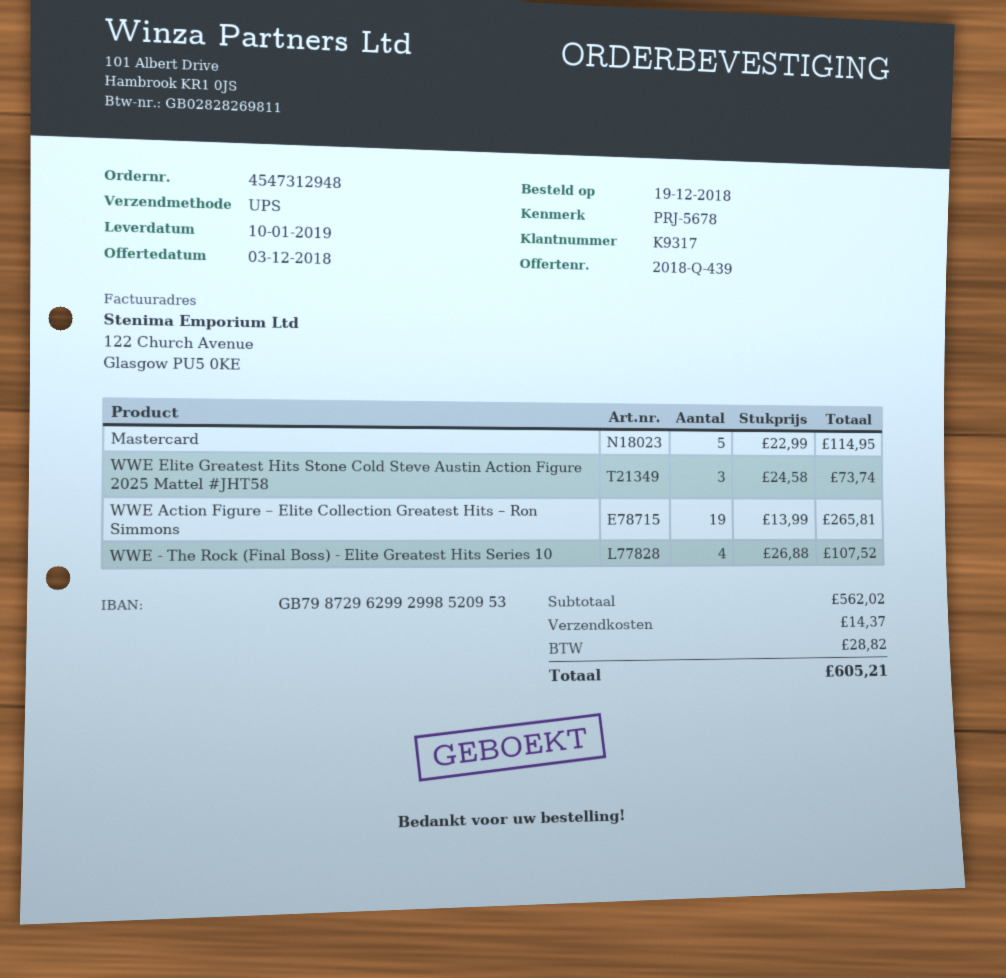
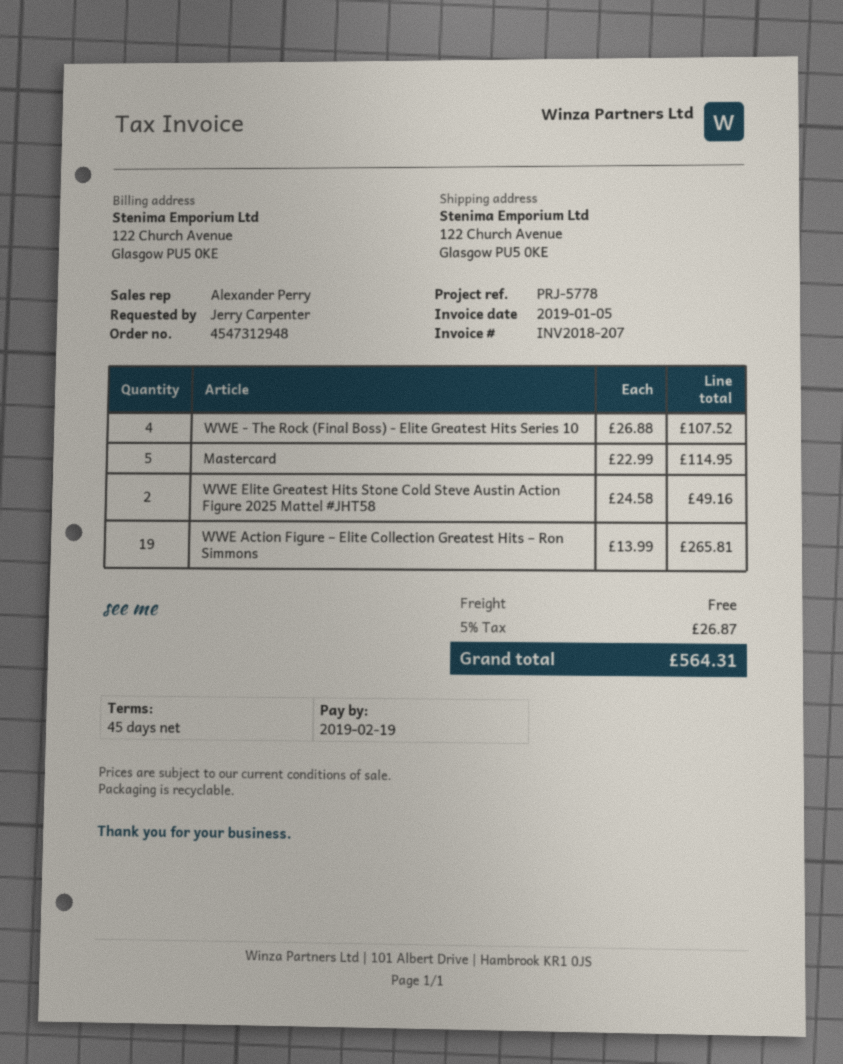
reference: PRJ-5678 -> PRJ-5778
WWE Elite Greatest Hits Stone Cold Steve Austin Action Figure 2025 Mattel #JHT58: 3 x 24.58 = 73.74 -> 2 x 24.58 = 49.16
shipping: 14.37 -> 0.00
tax: 28.82 -> 26.87
total: 605.21 -> 564.31

